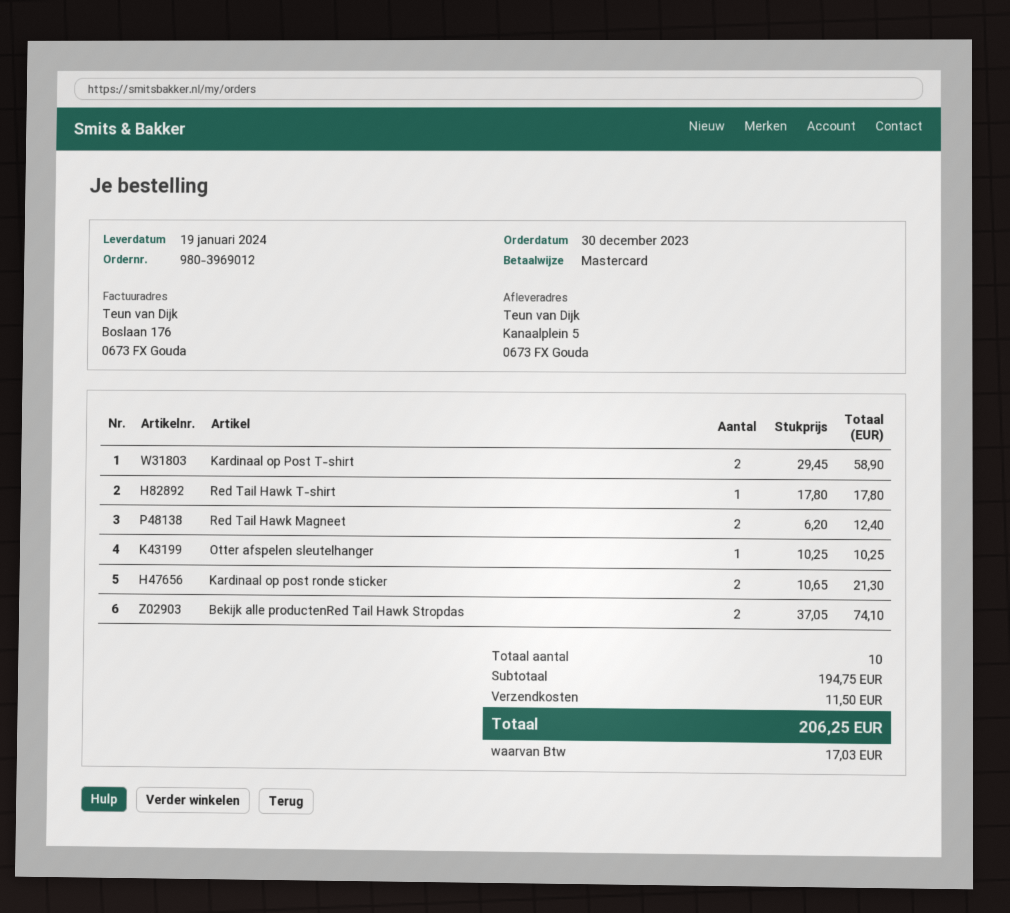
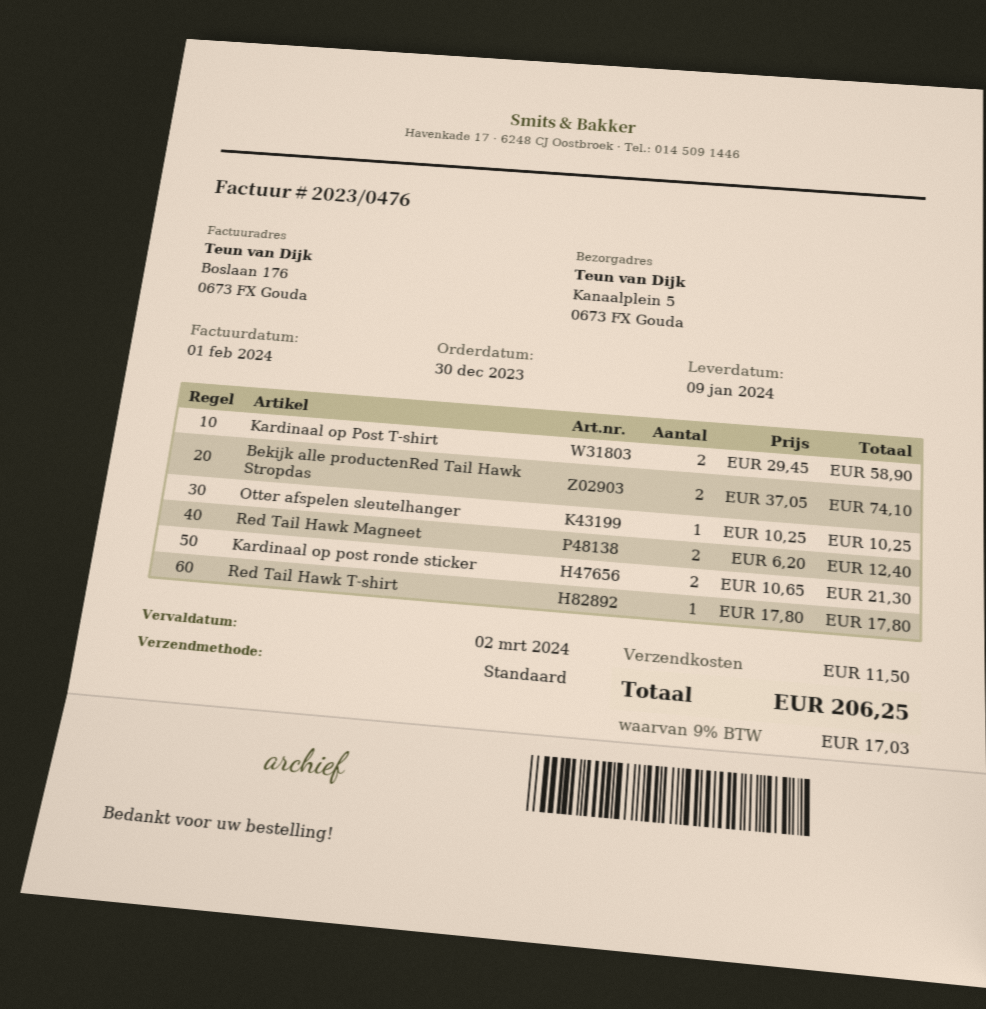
delivery date: 2024-01-19 -> 2024-01-09

